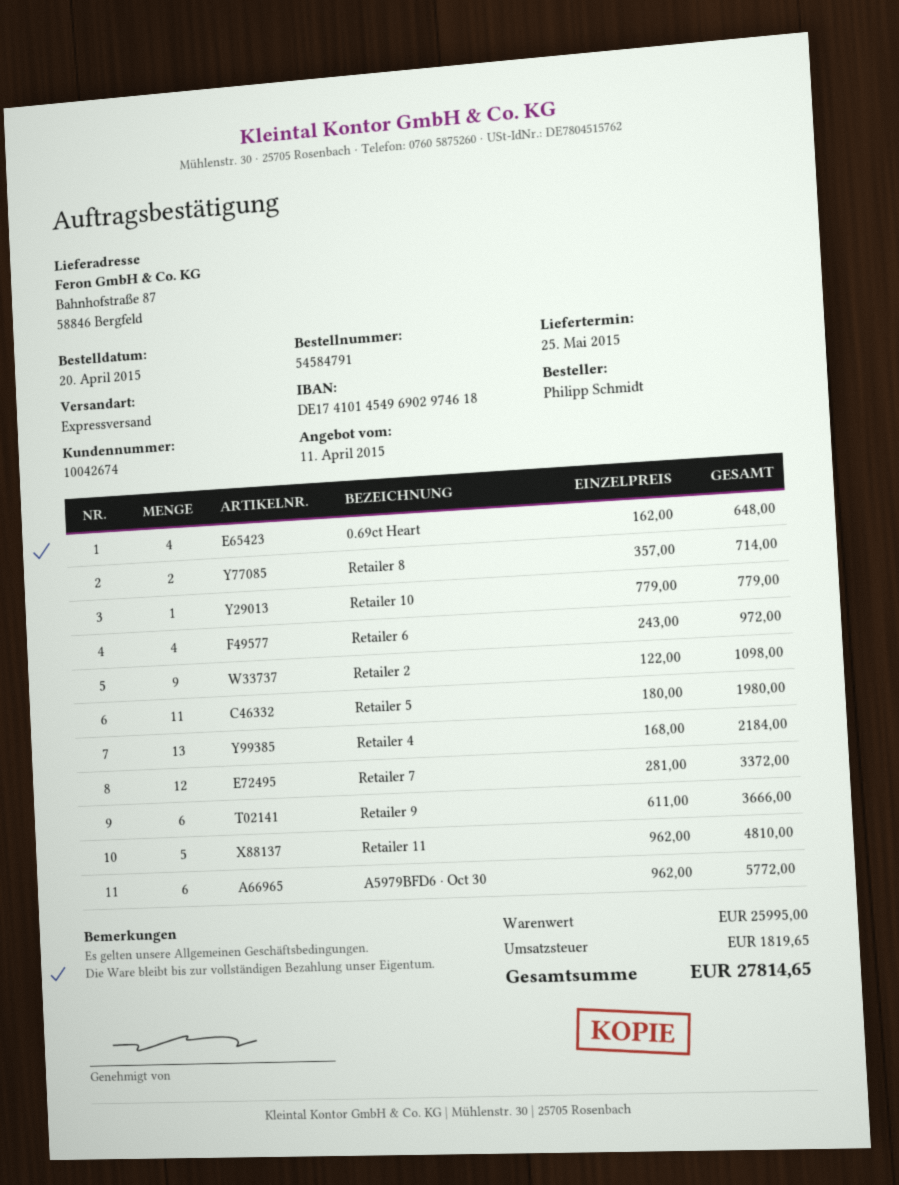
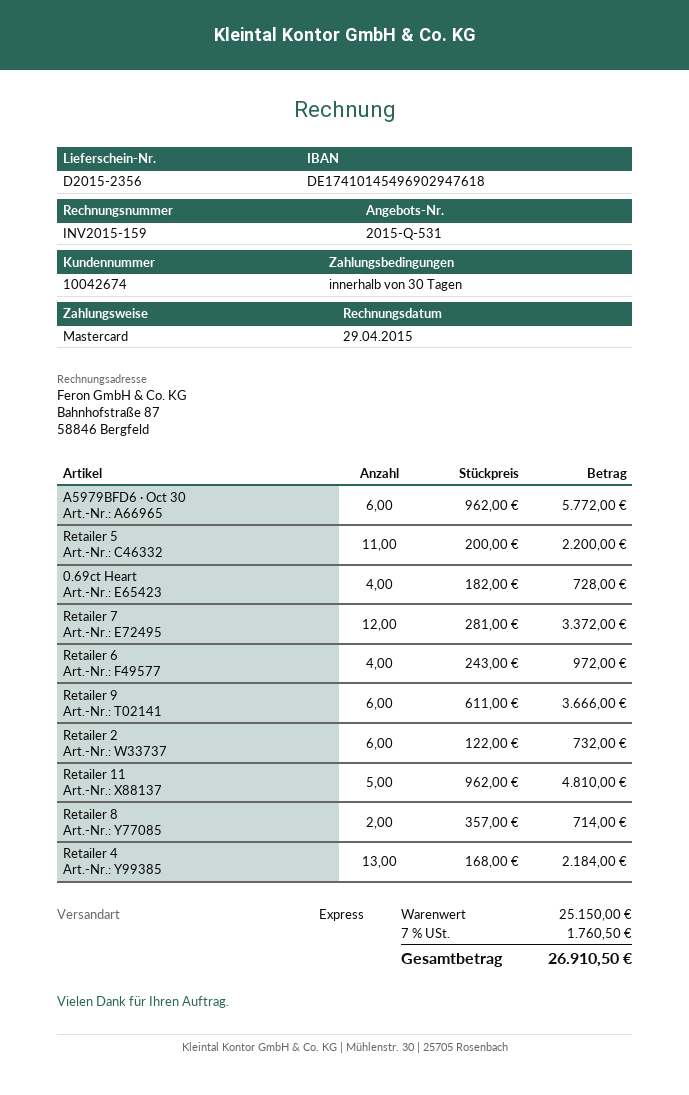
bank account: DE17410145496902974618 -> DE17410145496902947618
0.69ct Heart: 4 x 162.00 = 648.00 -> 4 x 182.00 = 728.00
Retailer 10: 1 x 779.00 = 779.00 -> none
Retailer 2: 9 x 122.00 = 1098.00 -> 6 x 122.00 = 732.00
Retailer 5: 11 x 180.00 = 1980.00 -> 11 x 200.00 = 2200.00
subtotal: 25995.00 -> 25150.00
tax: 1819.65 -> 1760.50
total: 27814.65 -> 26910.50

